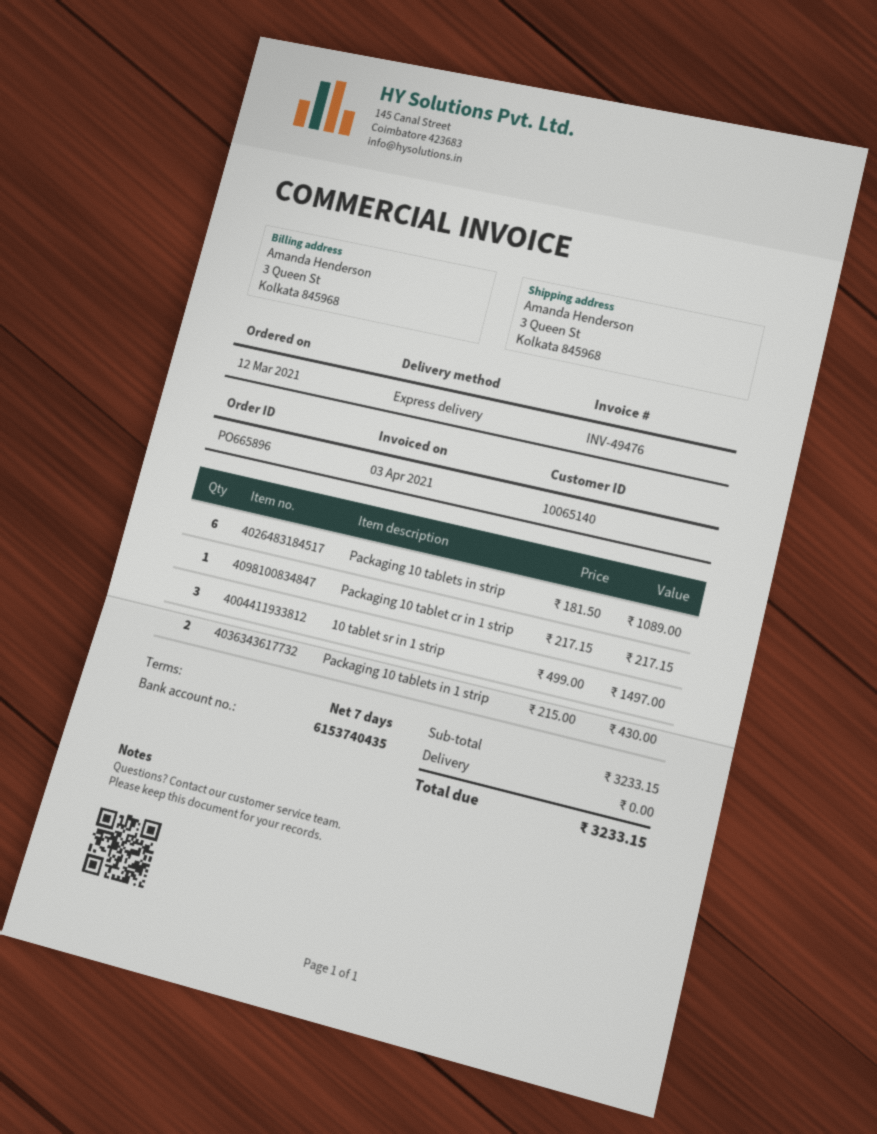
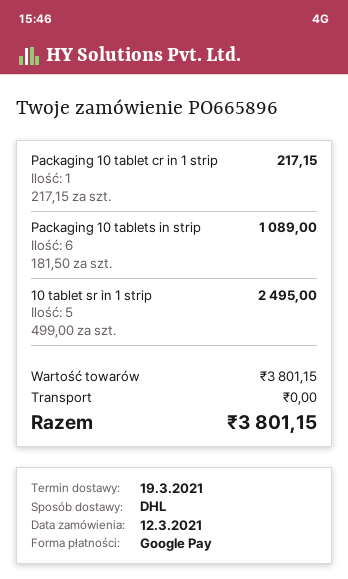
shipping method: express -> DHL
10 tablet sr in 1 strip: 3 x 499.00 = 1497.00 -> 5 x 499.00 = 2495.00
Packaging 10 tablets in 1 strip: 2 x 215.00 = 430.00 -> none
subtotal: 3233.15 -> 3801.15
total: 3233.15 -> 3801.15

